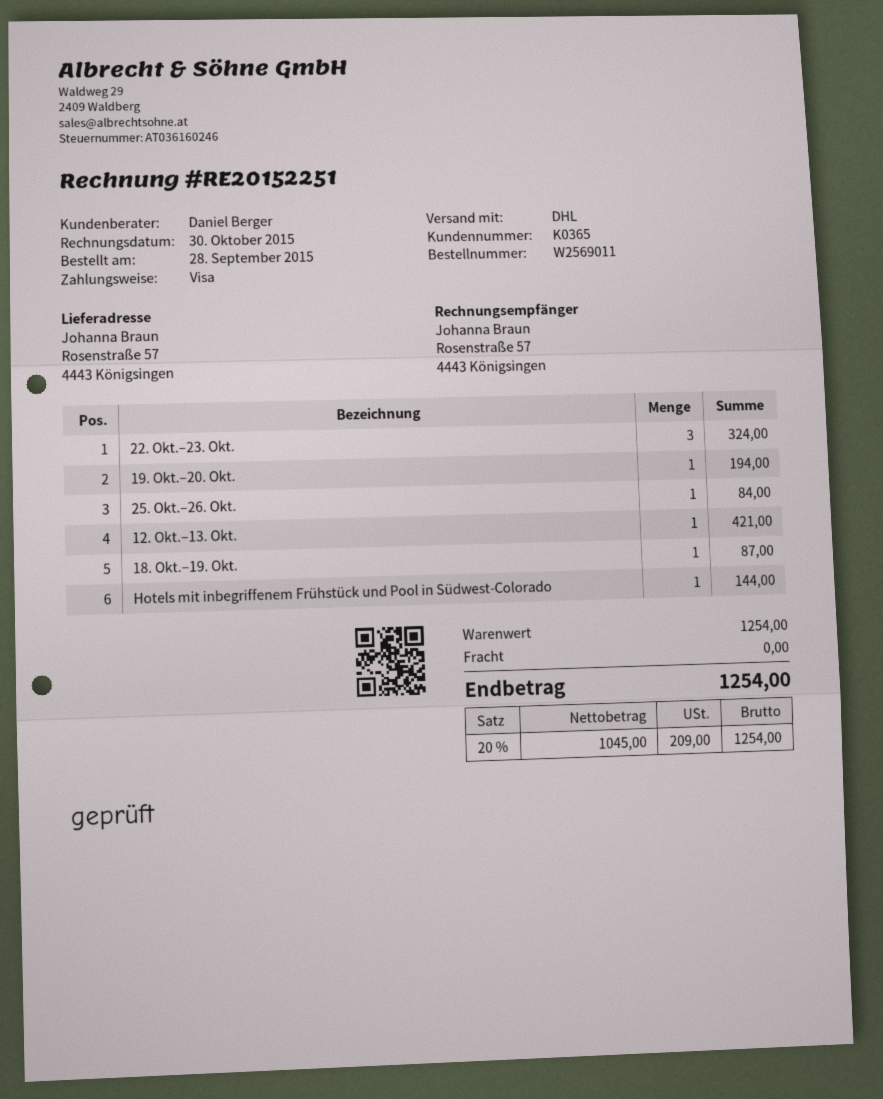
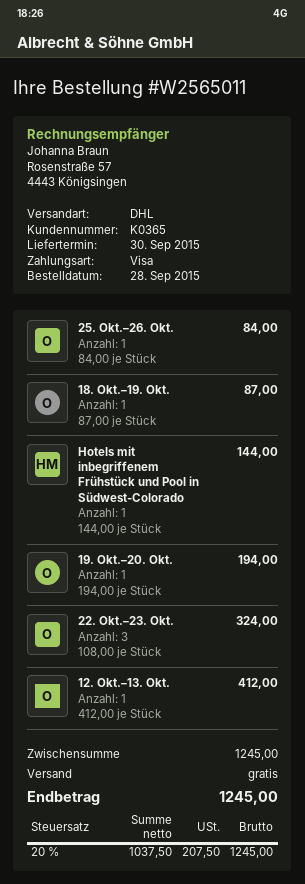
order number: W2569011 -> W2565011
12. Okt.–13. Okt.: 1 for 421.00 -> 1 for 412.00
subtotal: 1254.00 -> 1245.00
net: 1045.00 -> 1037.50
tax: 20% = 209.00 -> 20% = 207.50
total: 1254.00 -> 1245.00

